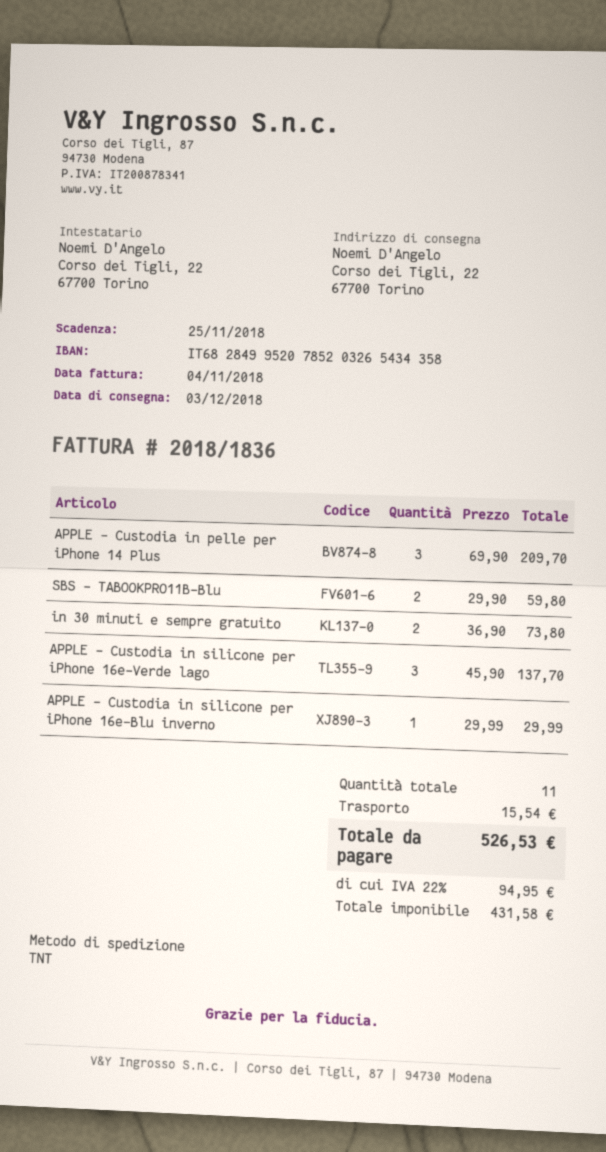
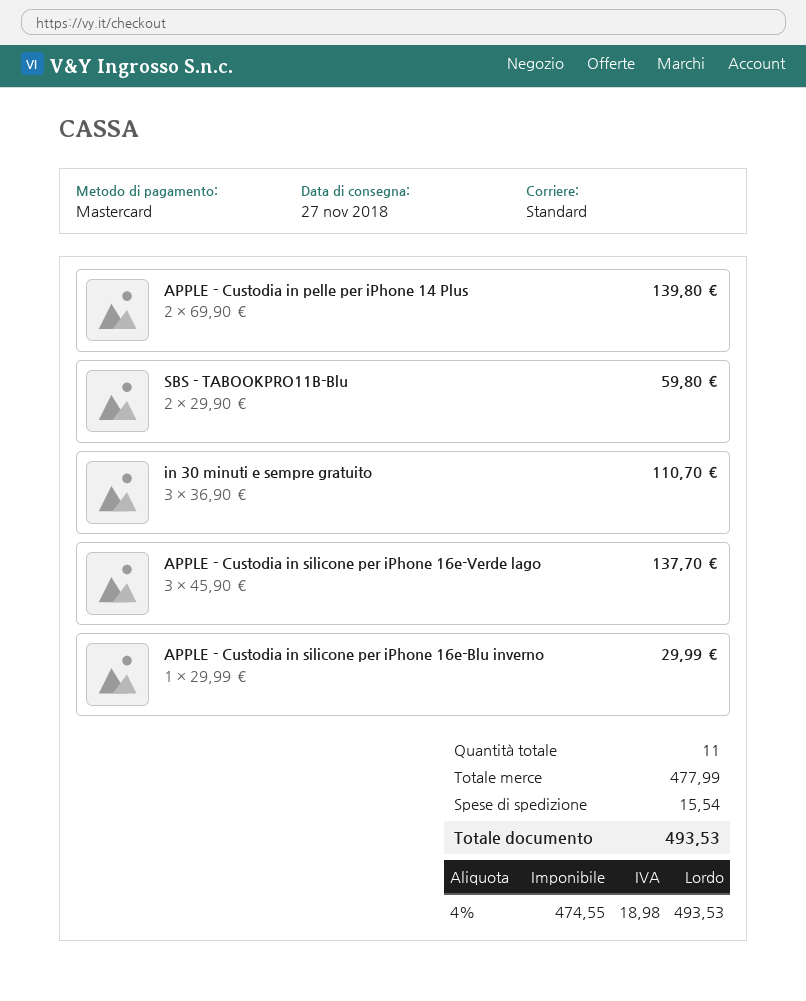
delivery date: 2018-12-03 -> 2018-11-27
shipping method: TNT -> standard
APPLE - Custodia in pelle per iPhone 14 Plus: 3 x 69.90 = 209.70 -> 2 x 69.90 = 139.80
in 30 minuti e sempre gratuito: 2 x 36.90 = 73.80 -> 3 x 36.90 = 110.70
net: 431.58 -> 474.55
tax: 22% = 94.95 -> 4% = 18.98
total: 526.53 -> 493.53

